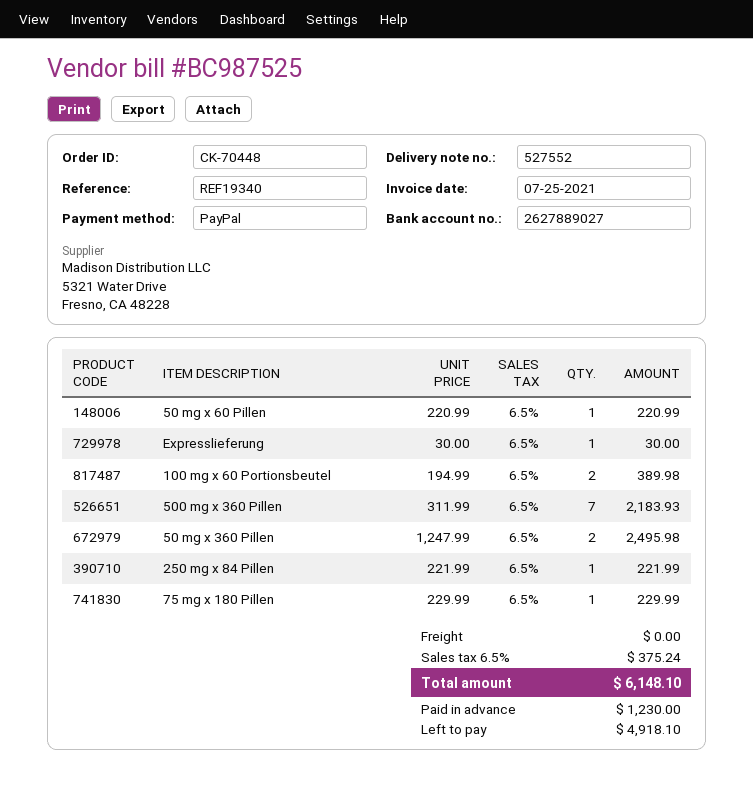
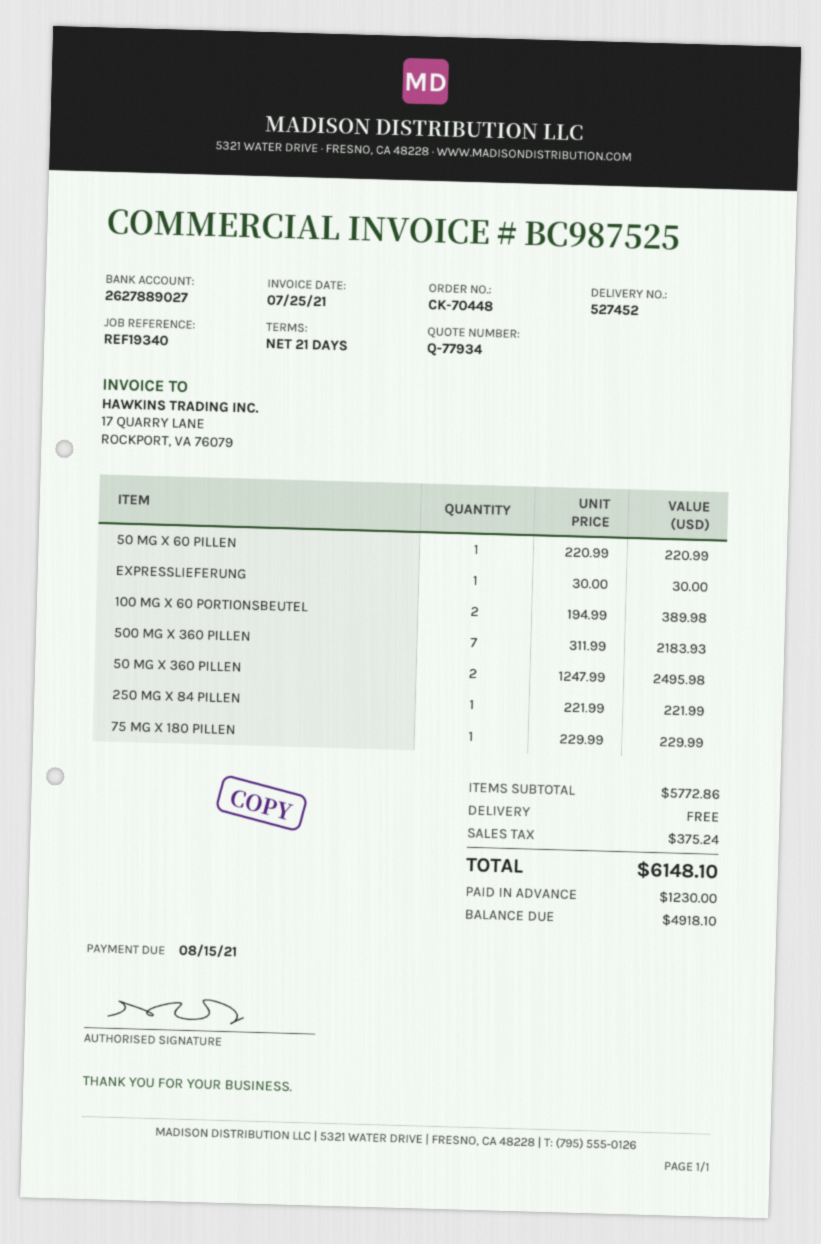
delivery note number: 527552 -> 527452

